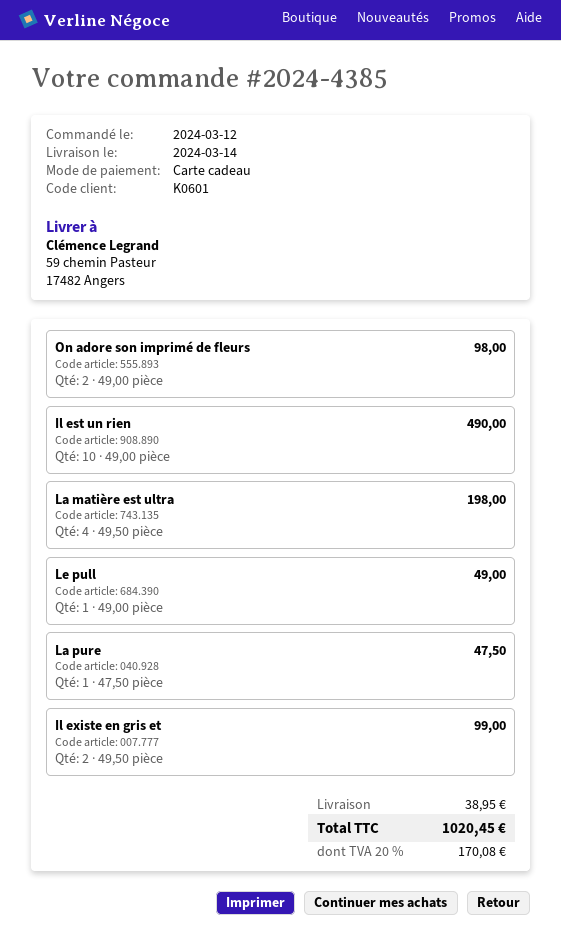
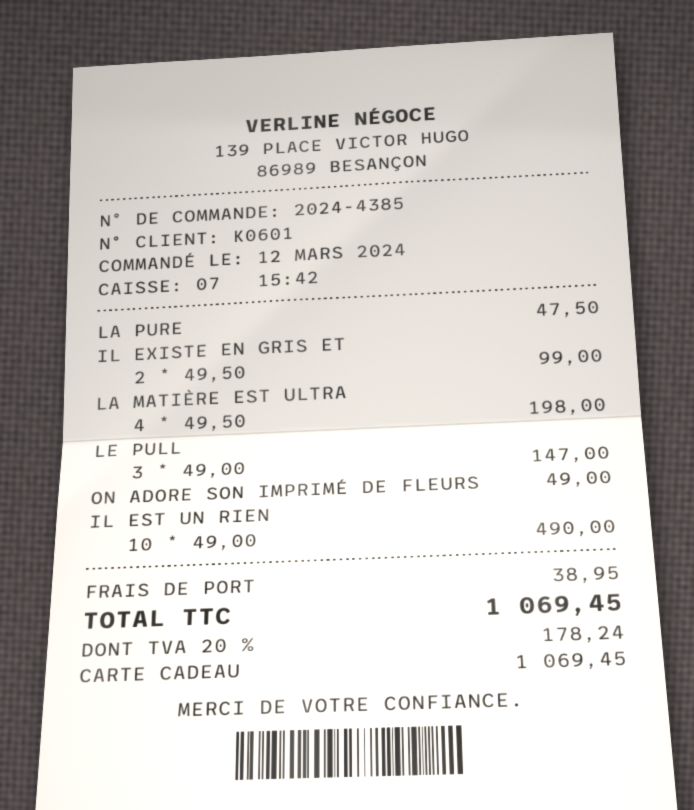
On adore son imprimé de fleurs: 2 x 49.00 = 98.00 -> 1 x 49.00 = 49.00
Le pull: 1 x 49.00 = 49.00 -> 3 x 49.00 = 147.00
tax: 20% = 170.08 -> 20% = 178.24
total: 1020.45 -> 1069.45

